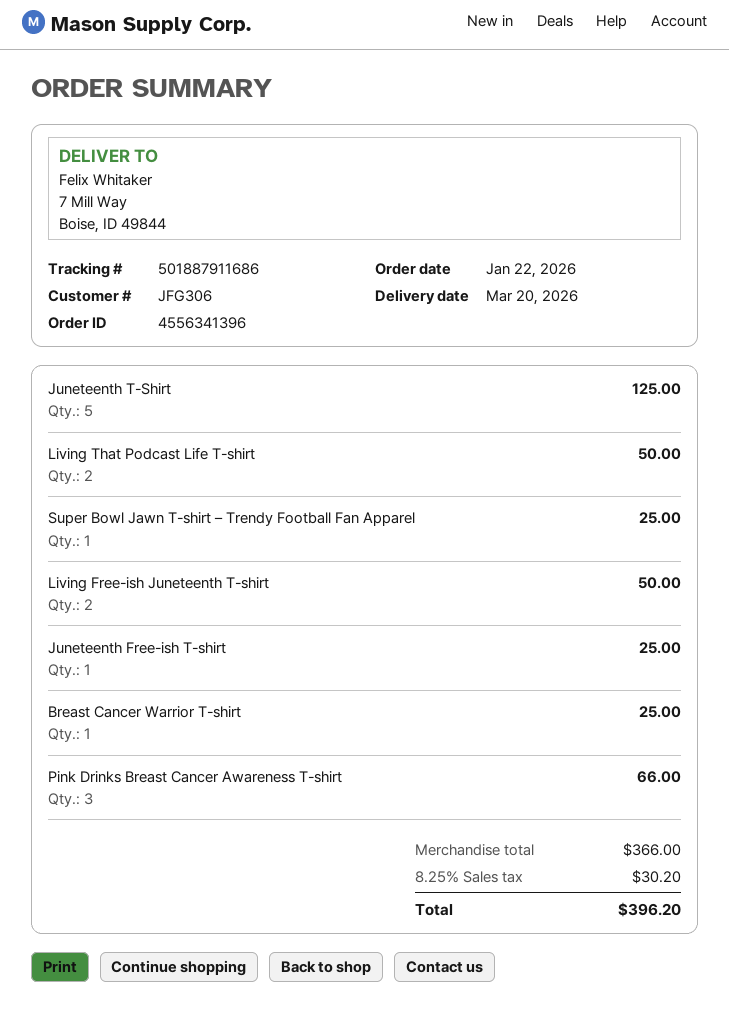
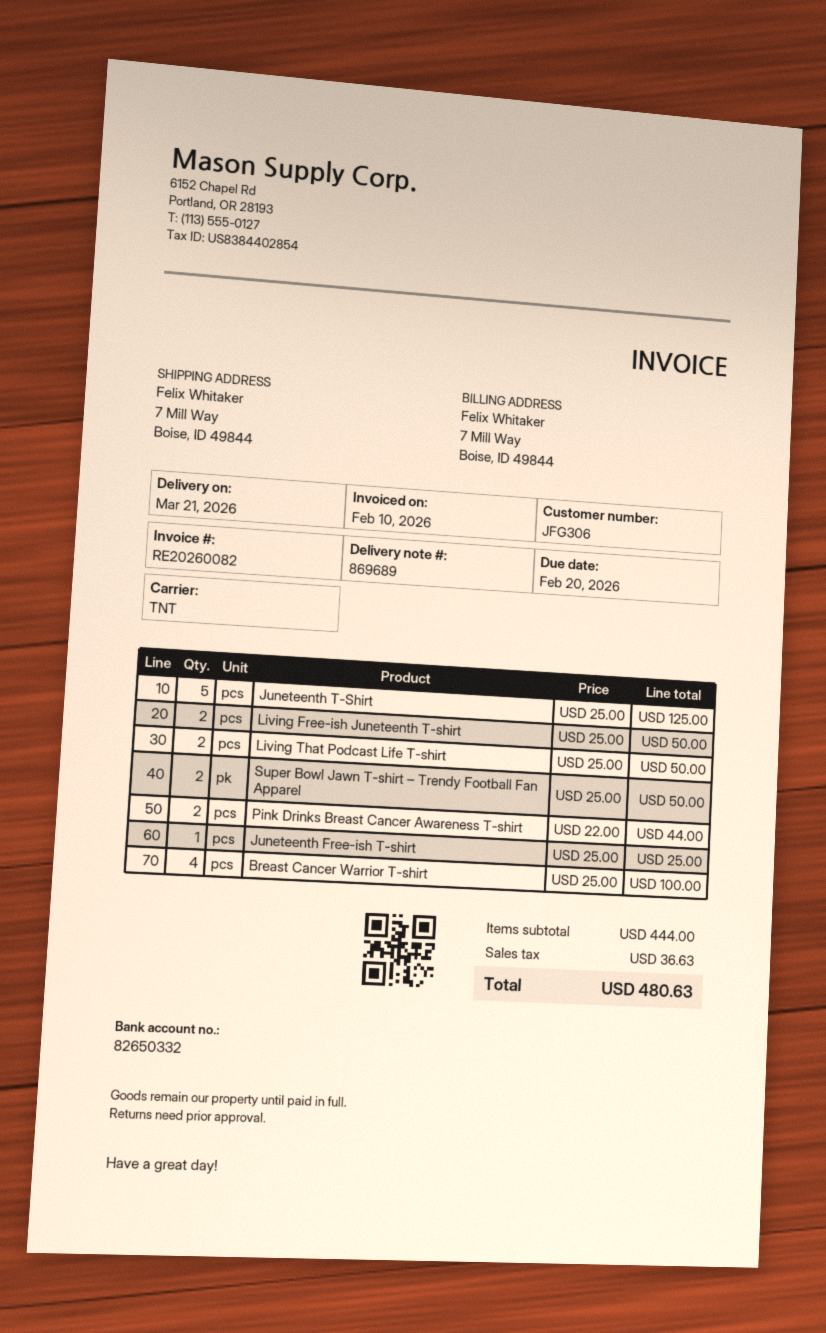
delivery date: 2026-03-20 -> 2026-03-21
Super Bowl Jawn T-shirt – Trendy Football Fan Apparel: 1 for 25.00 -> 2 for 50.00
Breast Cancer Warrior T-shirt: 1 for 25.00 -> 4 for 100.00
Pink Drinks Breast Cancer Awareness T-shirt: 3 for 66.00 -> 2 for 44.00
subtotal: 366.00 -> 444.00
tax: 30.20 -> 36.63
total: 396.20 -> 480.63

